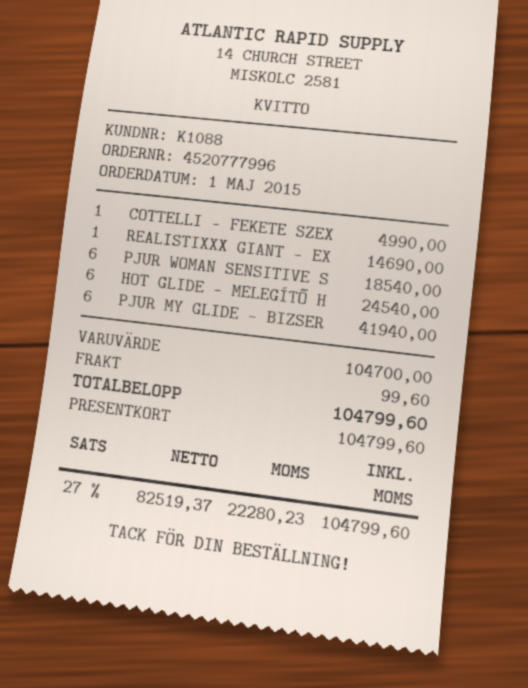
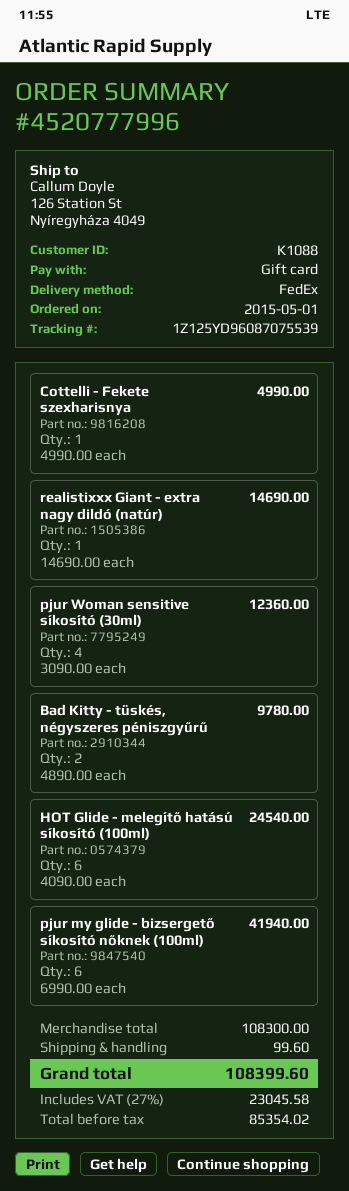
PJUR WOMAN SENSITIVE S: 6 for 18540.00 -> 4 for 12360.00
Bad Kitty - tüskés, négyszeres péniszgyűrű: none -> 2 for 9780.00
subtotal: 104700.00 -> 108300.00
net: 82519.37 -> 85354.02
tax: 27% = 22280.23 -> 27% = 23045.58
total: 104799.60 -> 108399.60

